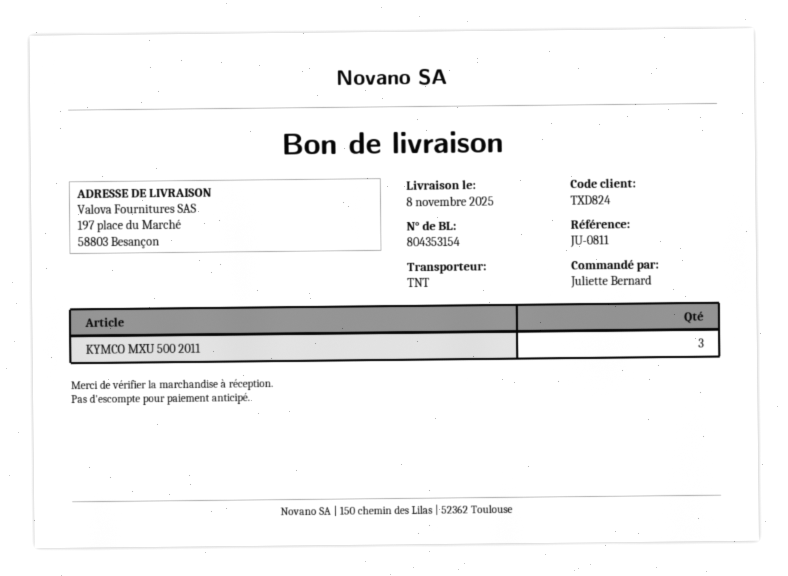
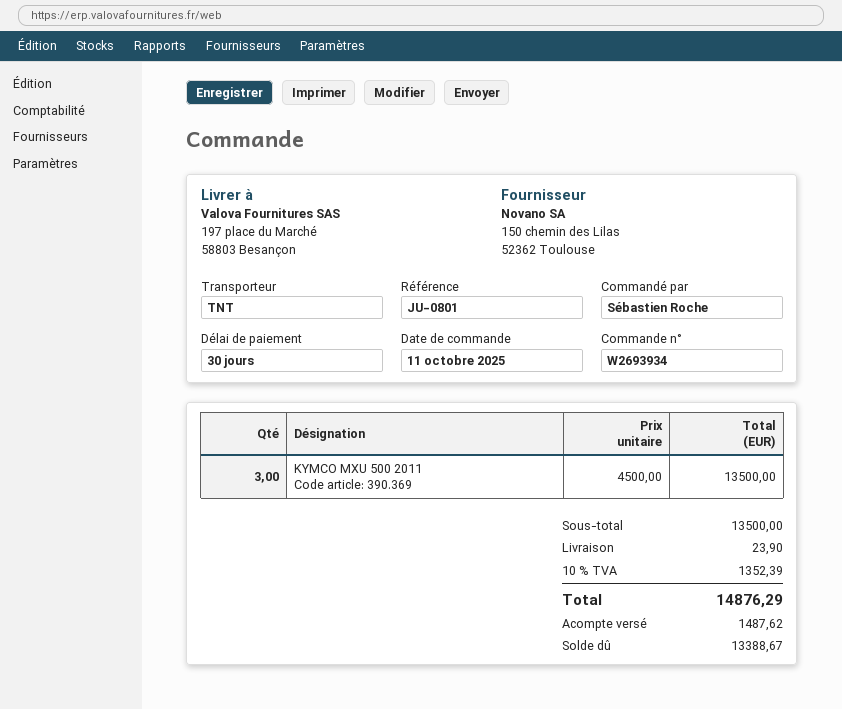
reference: JU-0811 -> JU-0801
ordered by: Juliette Bernard -> Sébastien Roche

